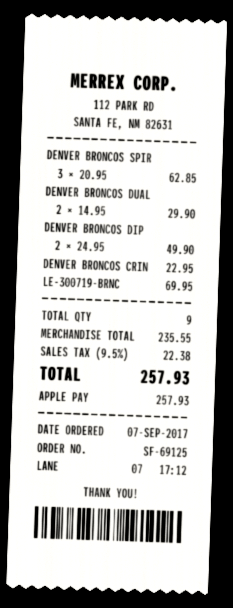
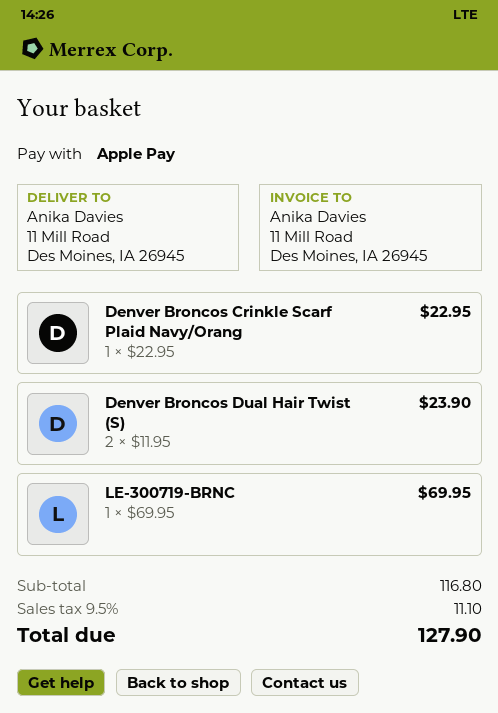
DENVER BRONCOS SPIR: 3 x 20.95 = 62.85 -> none
DENVER BRONCOS DUAL: 2 x 14.95 = 29.90 -> 2 x 11.95 = 23.90
DENVER BRONCOS DIP: 2 x 24.95 = 49.90 -> none
subtotal: 235.55 -> 116.80
tax: 9.5% = 22.38 -> 9.5% = 11.10
total: 257.93 -> 127.90

